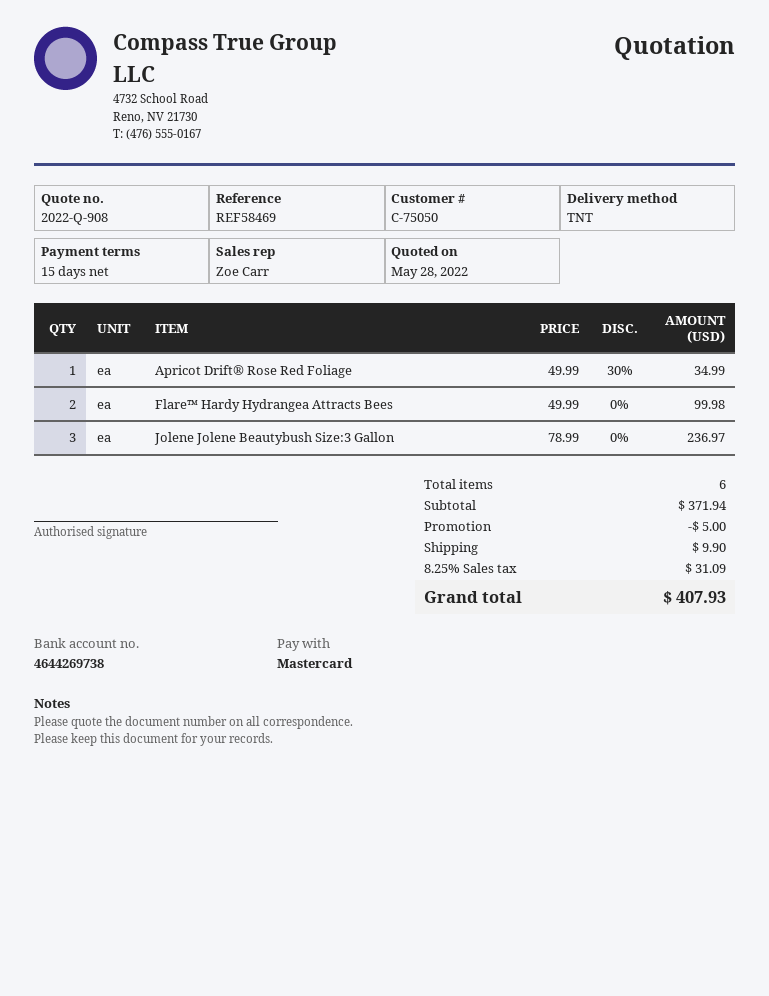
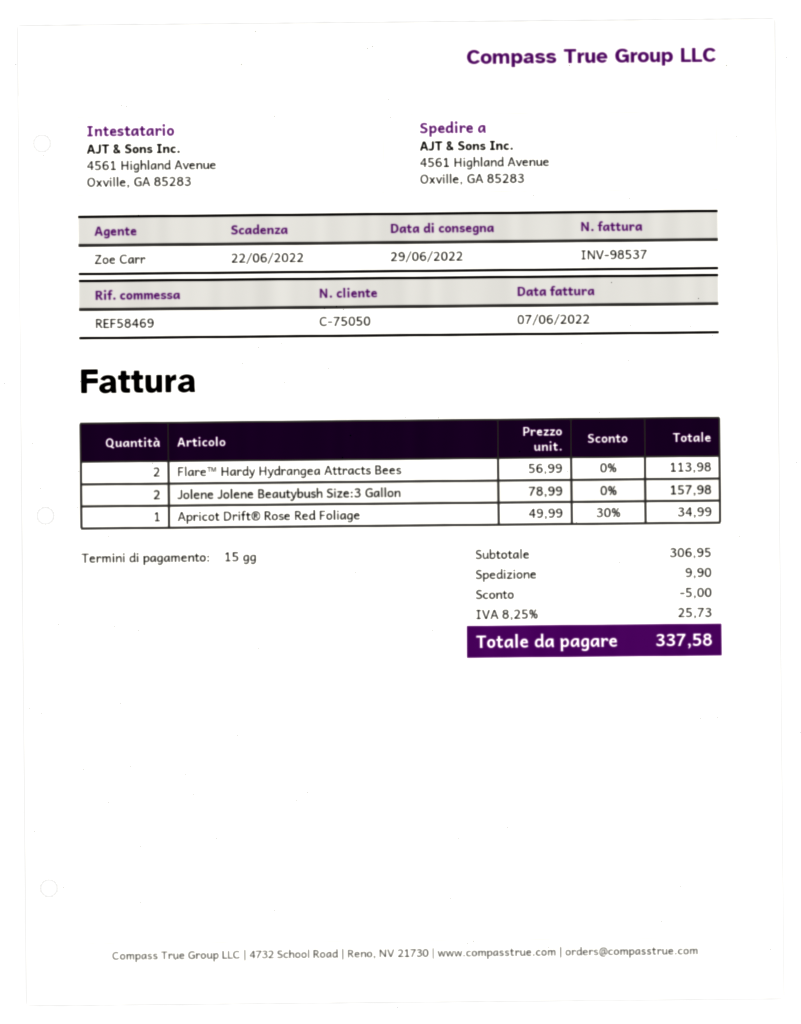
Flare™ Hardy Hydrangea Attracts Bees: 2 x 49.99 = 99.98 -> 2 x 56.99 = 113.98
Jolene Jolene Beautybush Size:3 Gallon: 3 x 78.99 = 236.97 -> 2 x 78.99 = 157.98
subtotal: 371.94 -> 306.95
tax: 8.25% = 31.09 -> 8.25% = 25.73
total: 407.93 -> 337.58

